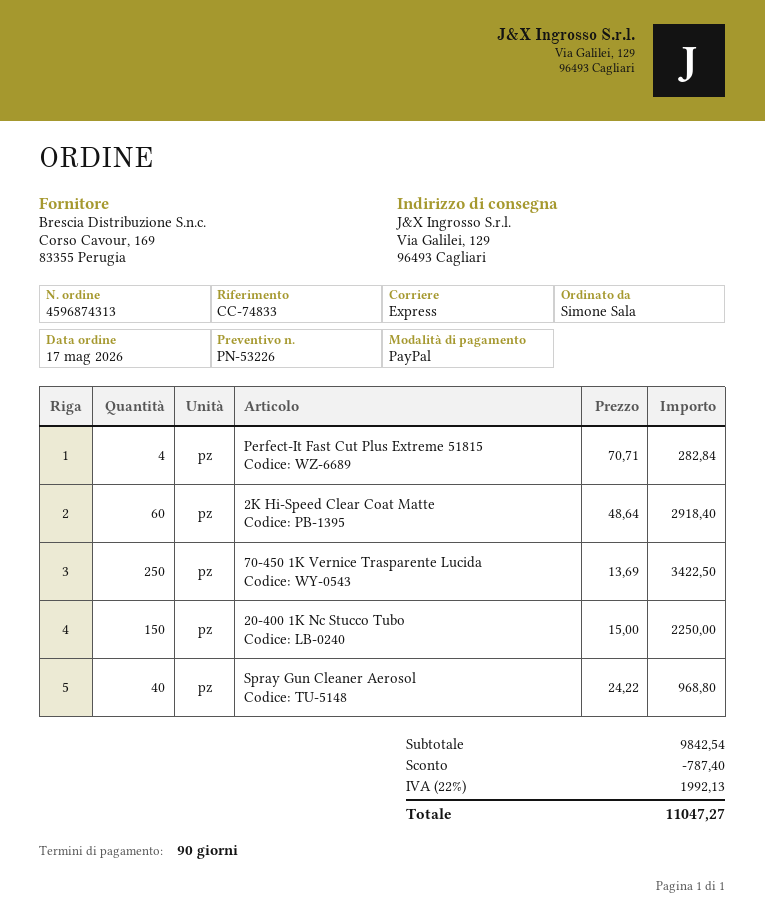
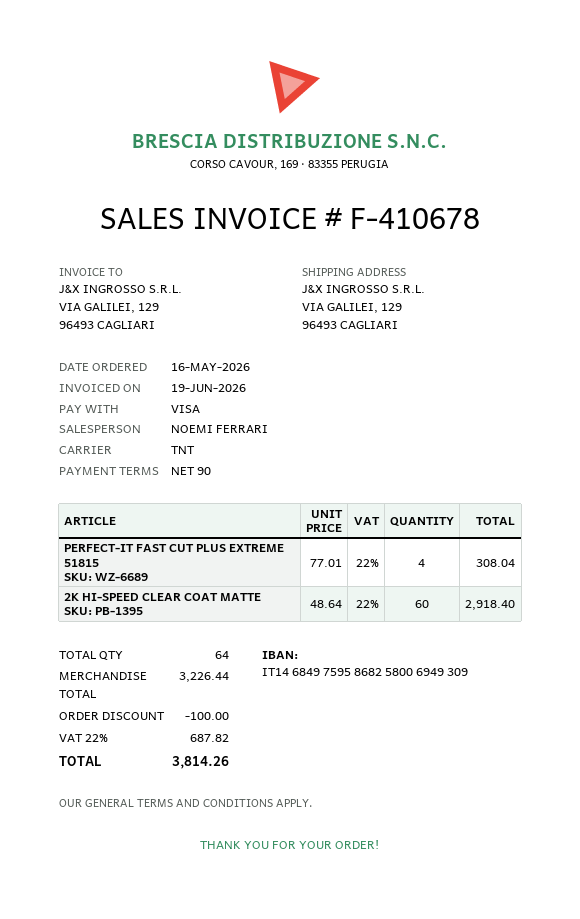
order date: 2026-05-17 -> 2026-05-16
payment method: PayPal -> Visa
shipping method: express -> TNT
Perfect-It Fast Cut Plus Extreme 51815: 4 x 70.71 = 282.84 -> 4 x 77.01 = 308.04
70-450 1K Vernice Trasparente Lucida: 250 x 13.69 = 3422.50 -> none
20-400 1K Nc Stucco Tubo: 150 x 15.00 = 2250.00 -> none
Spray Gun Cleaner Aerosol: 40 x 24.22 = 968.80 -> none
subtotal: 9842.54 -> 3226.44
discount: 787.40 -> 100.00
tax: 22% = 1992.13 -> 22% = 687.82
total: 11047.27 -> 3814.26

